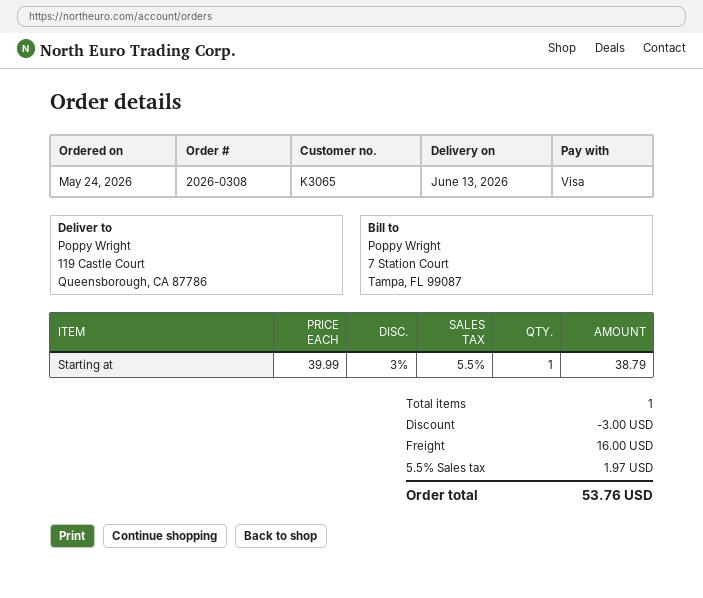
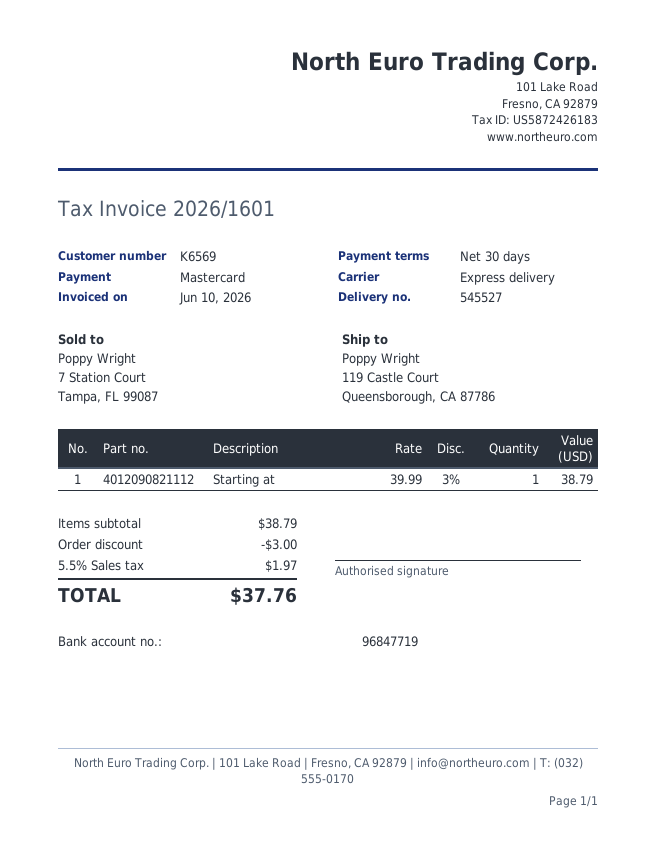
customer number: K3065 -> K6569
payment method: Visa -> Mastercard
shipping: 16.00 -> none
total: 53.76 -> 37.76

